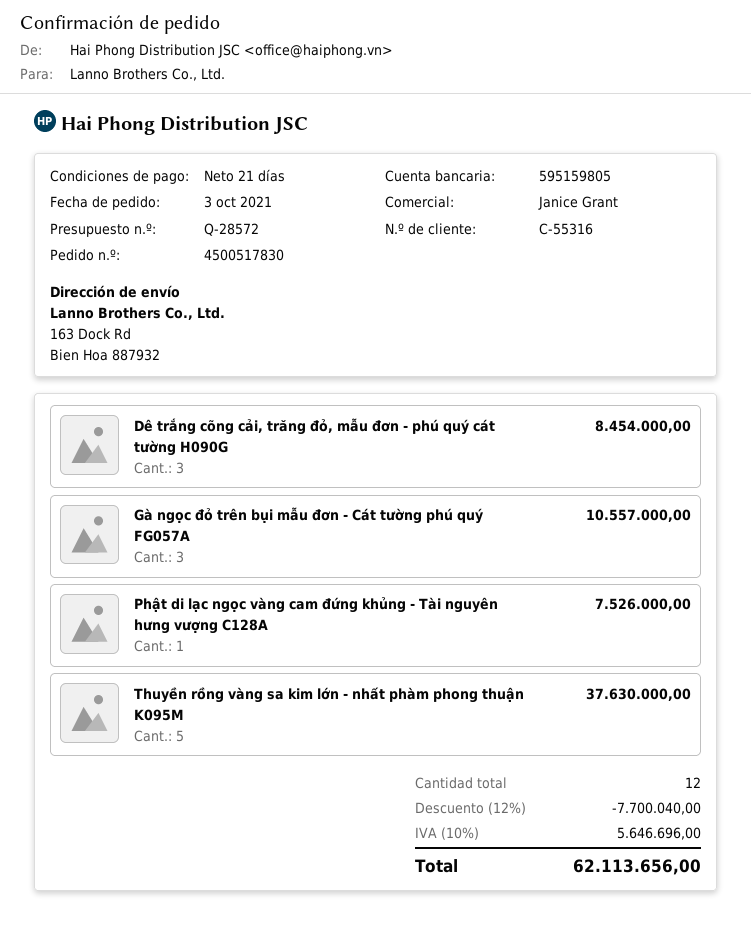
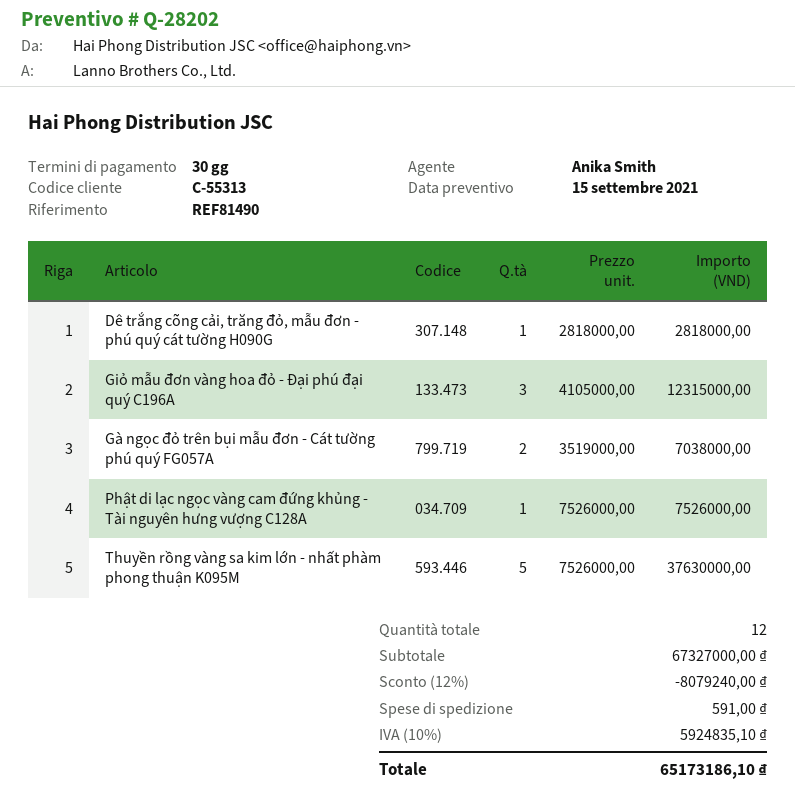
quote number: Q-28572 -> Q-28202
payment terms: 21 days -> 30 days
customer number: C-55316 -> C-55313
sales rep: Janice Grant -> Anika Smith
Dê trắng cõng cải, trăng đỏ, mẫu đơn - phú quý cát tường H090G: 3 for 8454000.00 -> 1 for 2818000.00
Gà ngọc đỏ trên bụi mẫu đơn - Cát tường phú quý FG057A: 3 for 10557000.00 -> 2 for 7038000.00
Giỏ mẫu đơn vàng hoa đỏ - Đại phú đại quý C196A: none -> 3 for 12315000.00
discount: 12% = 7700040.00 -> 12% = 8079240.00
shipping: none -> 591.00
tax: 10% = 5646696.00 -> 10% = 5924835.10
total: 62113656.00 -> 65173186.10

